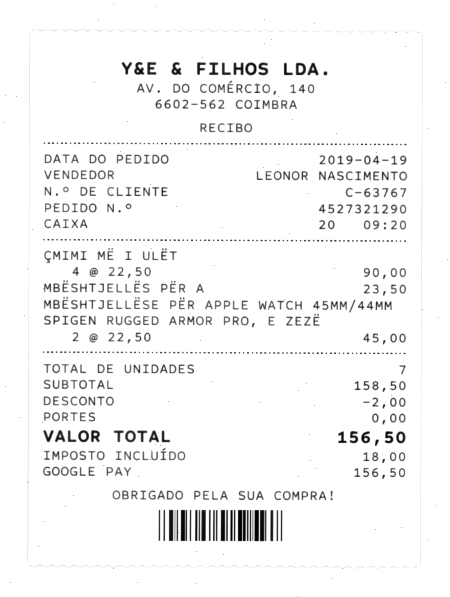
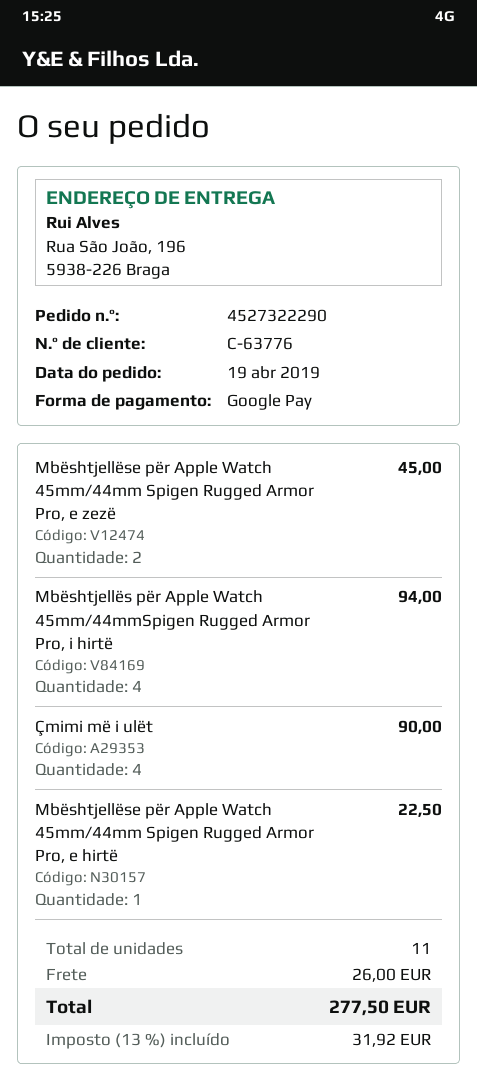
order number: 4527321290 -> 4527322290
customer number: C-63767 -> C-63776
MBËSHTJELLËS PËR A: 1 for 23.50 -> 4 for 94.00
Mbështjellëse për Apple Watch 45mm/44mm Spigen Rugged Armor Pro, e hirtë: none -> 1 for 22.50
total quantity: 7 -> 11
discount: 2.00 -> none
shipping: 0.00 -> 26.00
tax: 18.00 -> 31.92
total: 156.50 -> 277.50

